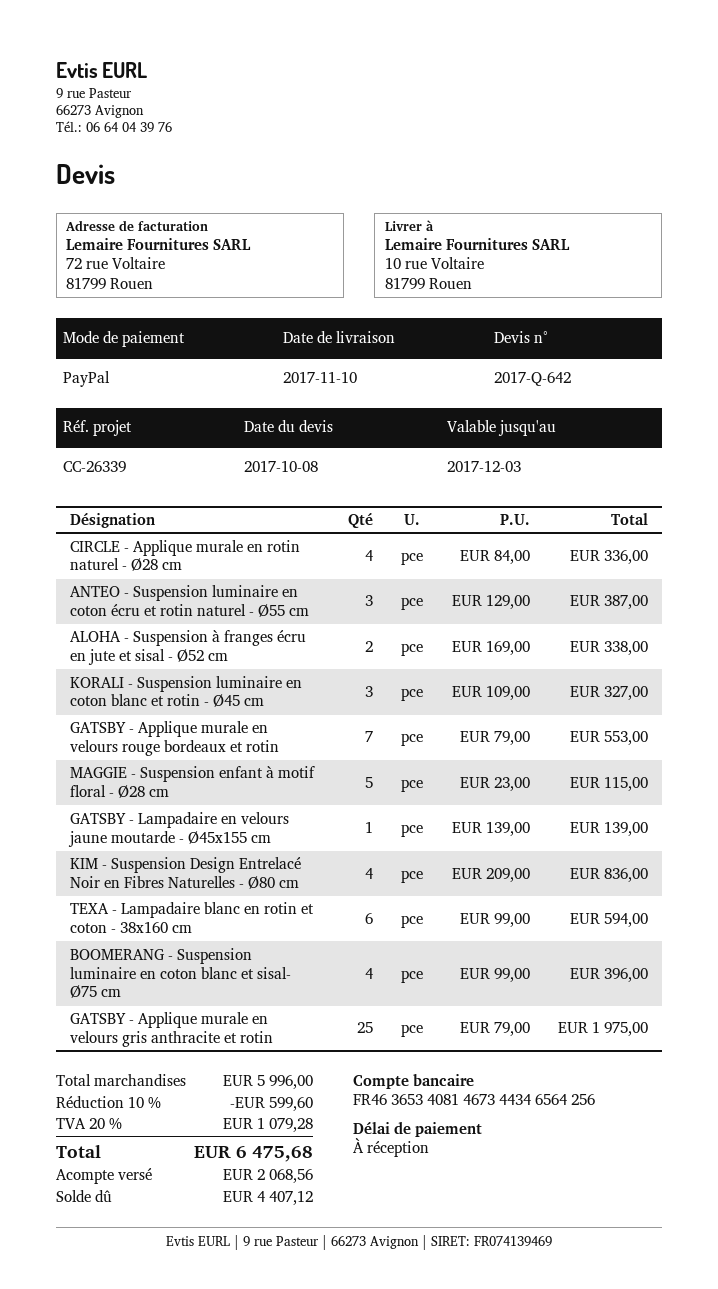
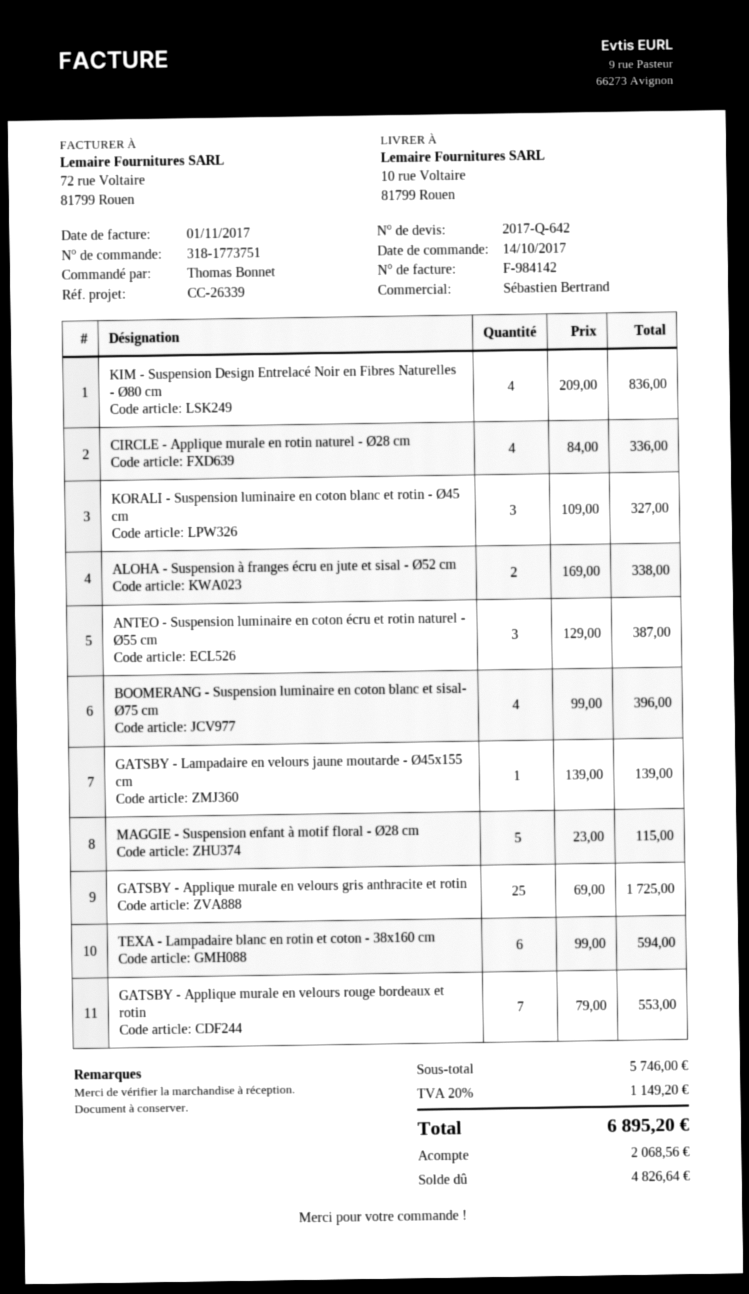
GATSBY - Applique murale en velours gris anthracite et rotin: 25 x 79.00 = 1975.00 -> 25 x 69.00 = 1725.00
subtotal: 5996.00 -> 5746.00
discount: 10% = 599.60 -> none
tax: 20% = 1079.28 -> 20% = 1149.20
total: 6475.68 -> 6895.20
balance: 4407.12 -> 4826.64

